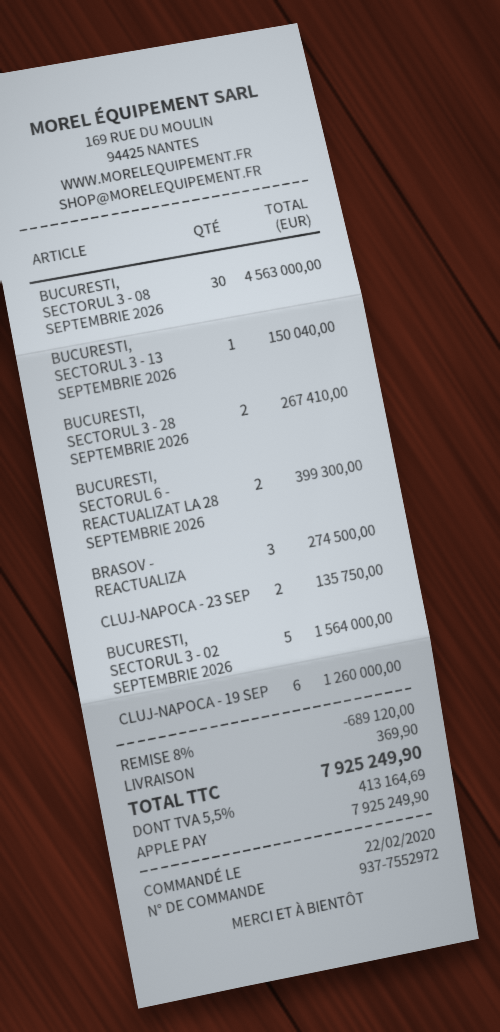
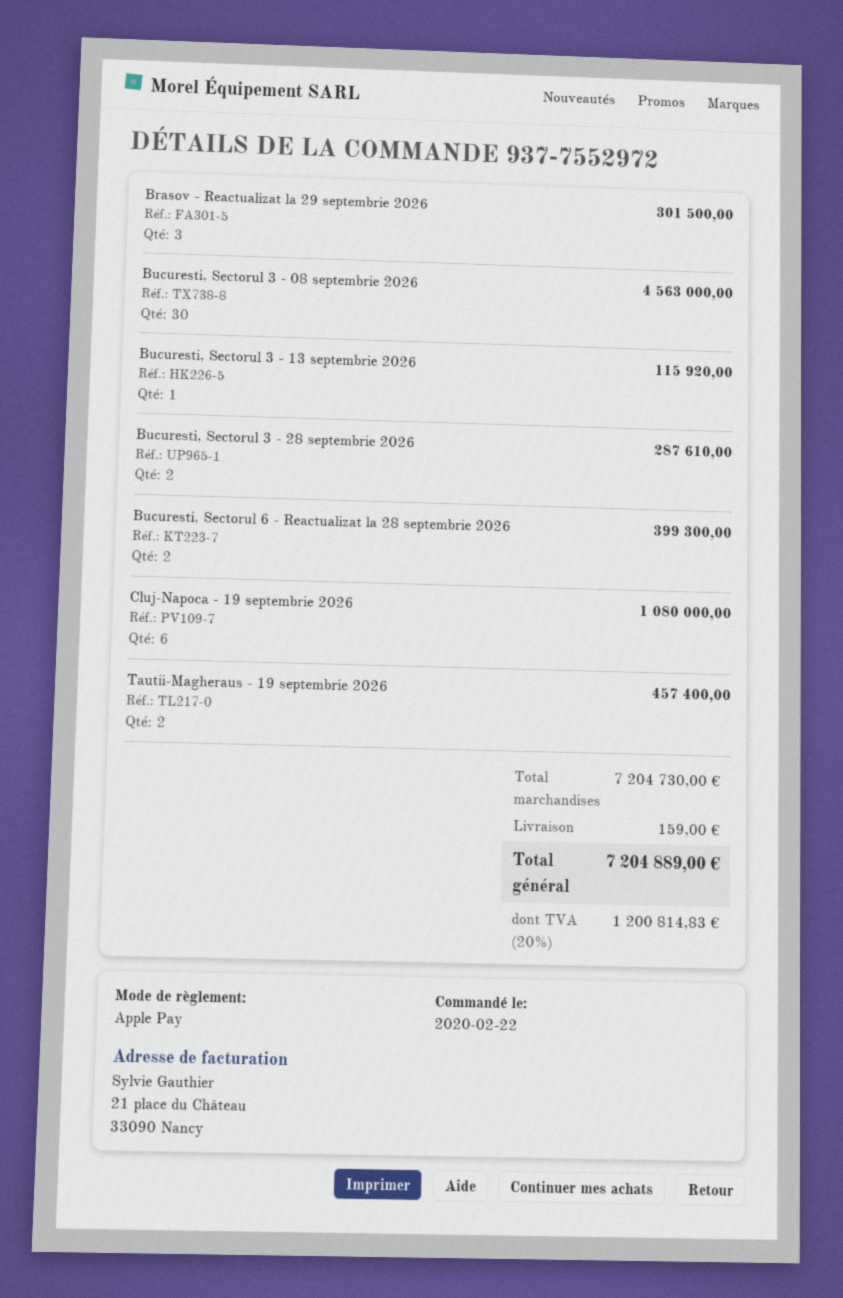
BUCURESTI, SECTORUL 3 - 13 SEPTEMBRIE 2026: 1 for 150040.00 -> 1 for 115920.00
BUCURESTI, SECTORUL 3 - 28 SEPTEMBRIE 2026: 2 for 267410.00 -> 2 for 287610.00
BRASOV - REACTUALIZA: 3 for 274500.00 -> 3 for 301500.00
CLUJ-NAPOCA - 23 SEP: 2 for 135750.00 -> none
BUCURESTI, SECTORUL 3 - 02 SEPTEMBRIE 2026: 5 for 1564000.00 -> none
CLUJ-NAPOCA - 19 SEP: 6 for 1260000.00 -> 6 for 1080000.00
Tautii-Magheraus - 19 septembrie 2026: none -> 2 for 457400.00
discount: 8% = 689120.00 -> none
shipping: 369.90 -> 159.00
tax: 5.5% = 413164.69 -> 20% = 1200814.83
total: 7925249.90 -> 7204889.00

